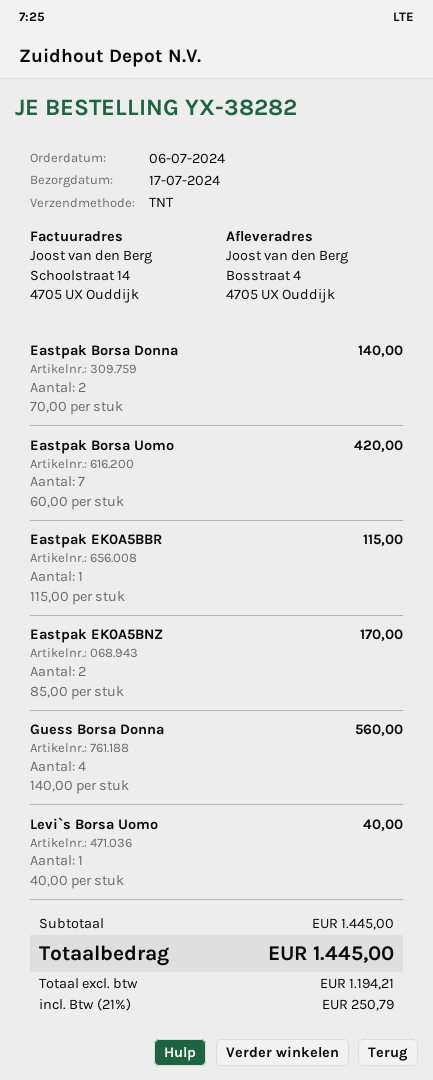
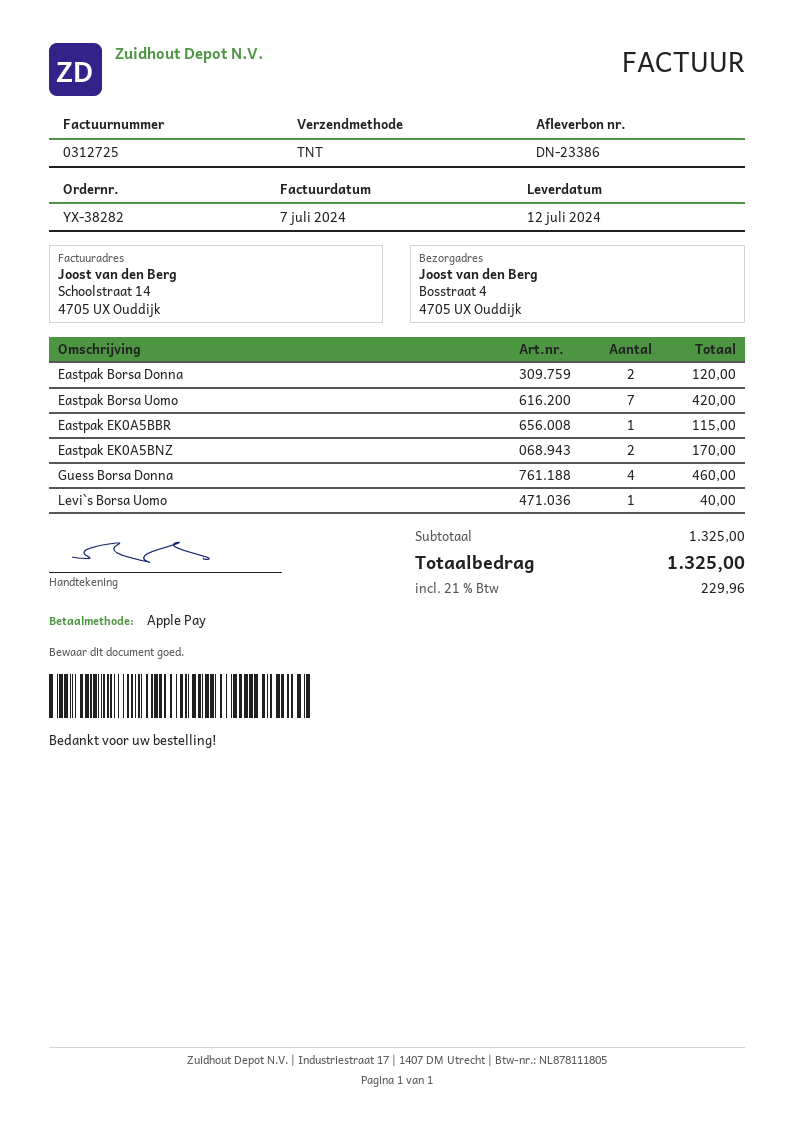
delivery date: 2024-07-17 -> 2024-07-12
Eastpak Borsa Donna: 2 for 140.00 -> 2 for 120.00
Guess Borsa Donna: 4 for 560.00 -> 4 for 460.00
subtotal: 1445.00 -> 1325.00
tax: 21% = 250.79 -> 21% = 229.96
total: 1445.00 -> 1325.00

